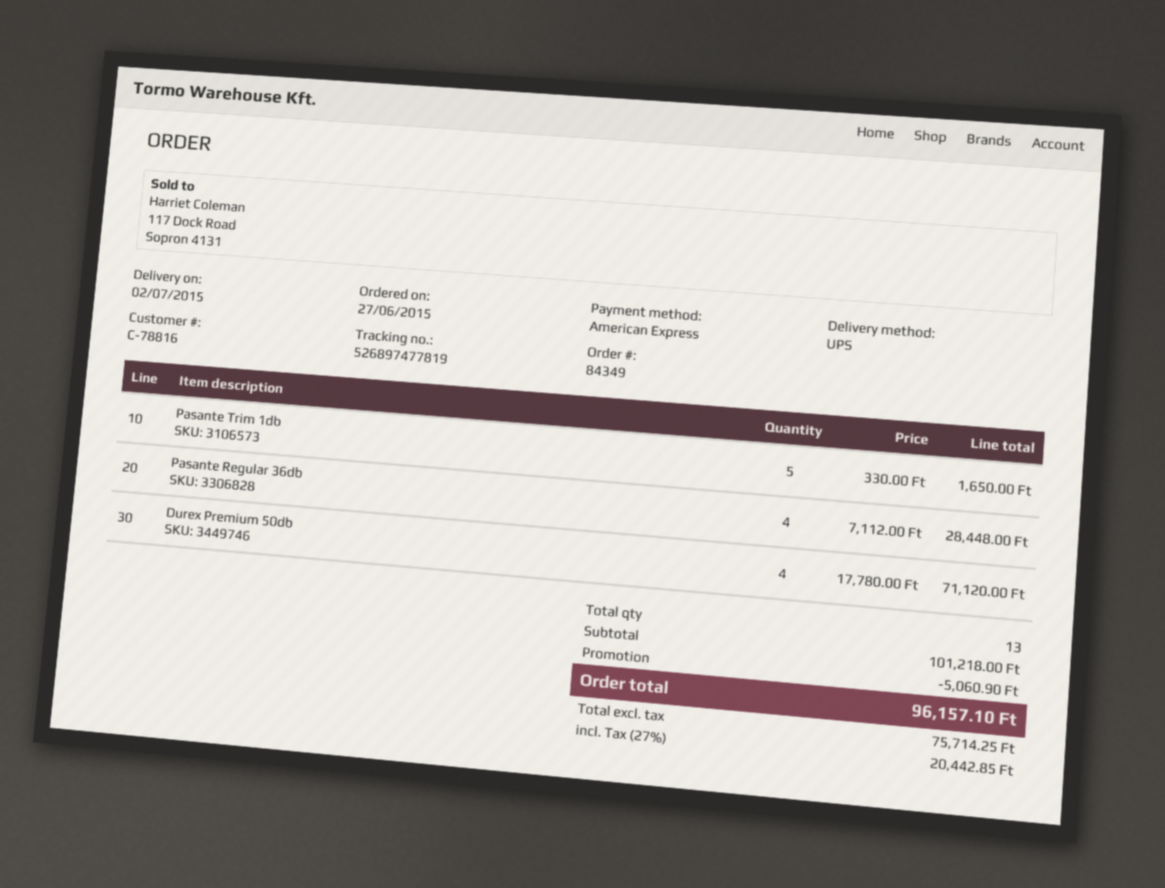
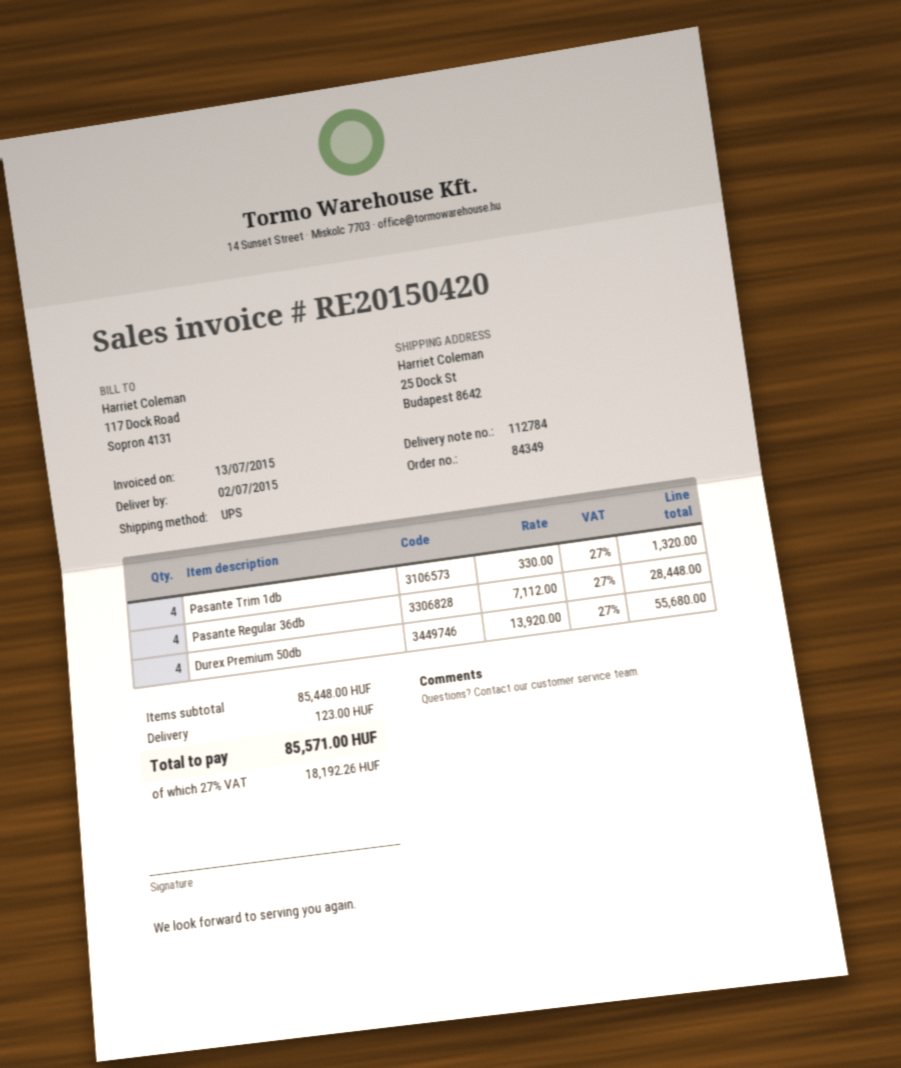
Pasante Trim 1db: 5 x 330.00 = 1650.00 -> 4 x 330.00 = 1320.00
Durex Premium 50db: 4 x 17780.00 = 71120.00 -> 4 x 13920.00 = 55680.00
subtotal: 101218.00 -> 85448.00
discount: 5060.90 -> none
shipping: none -> 123.00
tax: 27% = 20442.85 -> 27% = 18192.26
total: 96157.10 -> 85571.00

